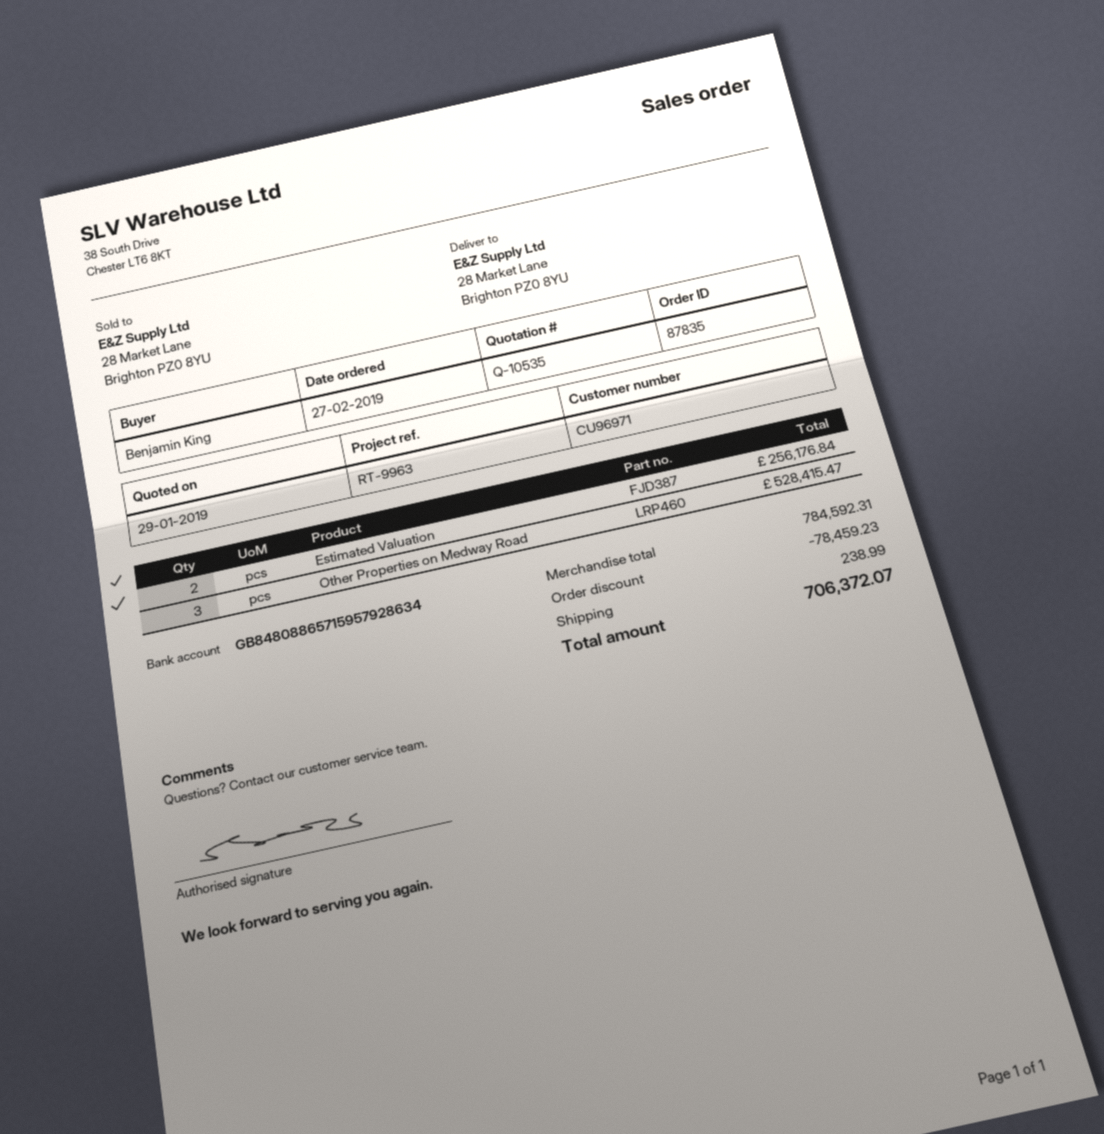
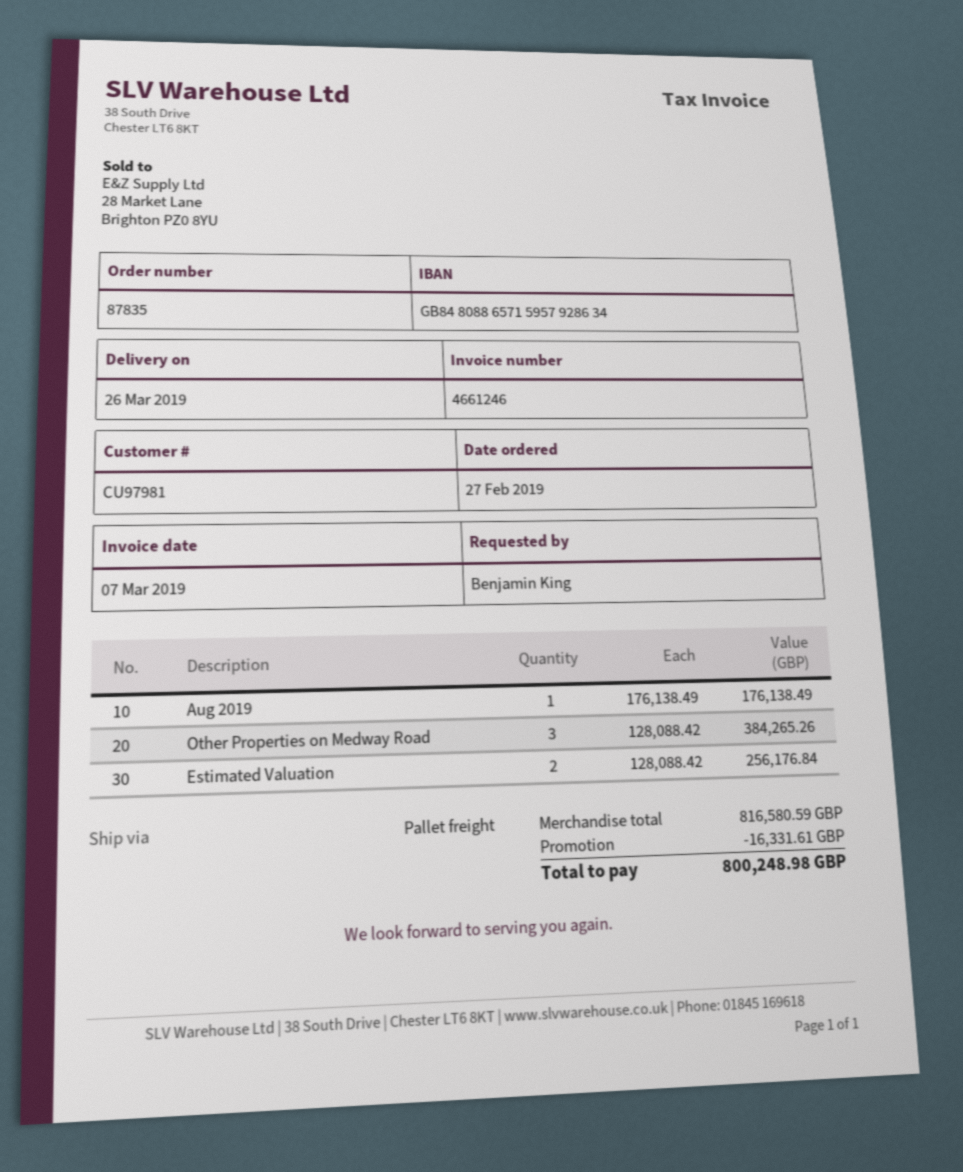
customer number: CU96971 -> CU97981
Other Properties on Medway Road: 3 for 528415.47 -> 3 for 384265.26
Aug 2019: none -> 1 for 176138.49
subtotal: 784592.31 -> 816580.59
discount: 78459.23 -> 16331.61
shipping: 238.99 -> none
total: 706372.07 -> 800248.98

